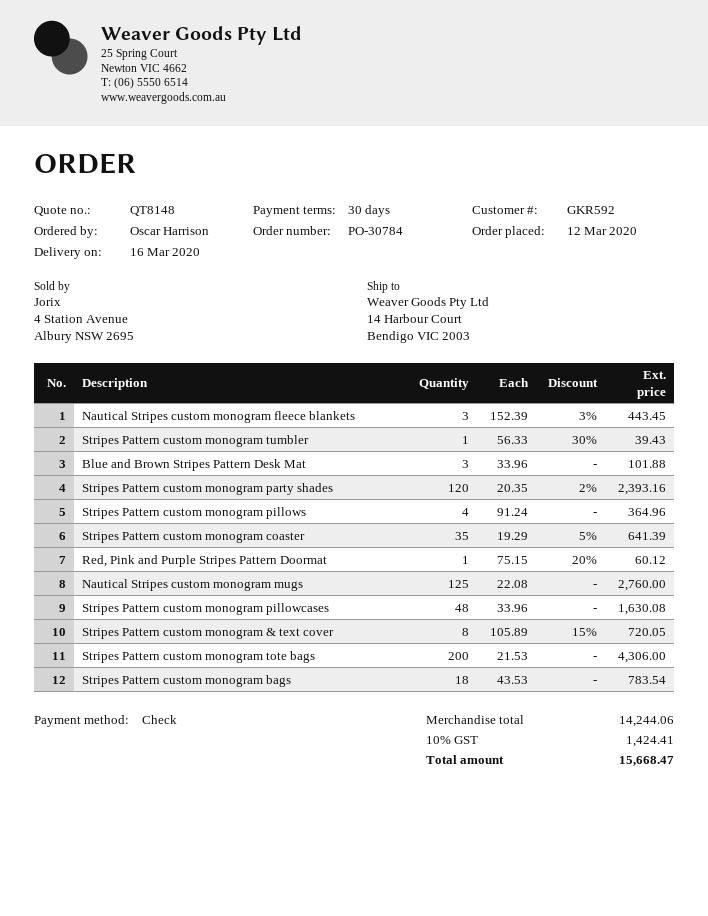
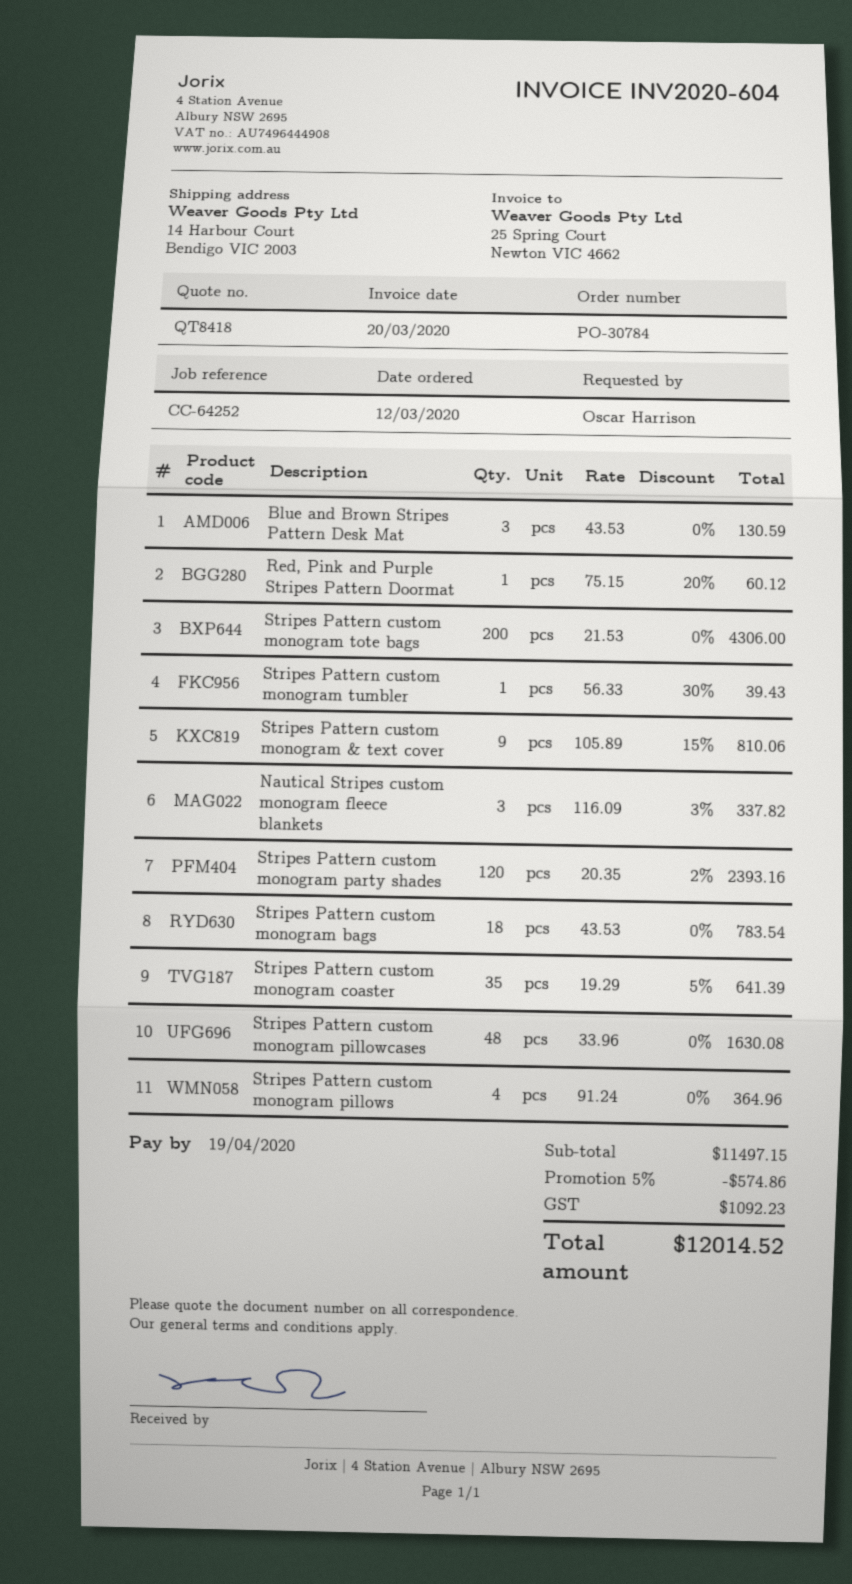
quote number: QT8148 -> QT8418
Nautical Stripes custom monogram fleece blankets: 3 x 152.39 - 3% = 443.45 -> 3 x 116.09 - 3% = 337.82
Blue and Brown Stripes Pattern Desk Mat: 3 x 33.96 = 101.88 -> 3 x 43.53 = 130.59
Nautical Stripes custom monogram mugs: 125 x 22.08 = 2760.00 -> none
Stripes Pattern custom monogram & text cover: 8 x 105.89 - 15% = 720.05 -> 9 x 105.89 - 15% = 810.06
subtotal: 14244.06 -> 11497.15
discount: none -> 5% = 574.86
tax: 1424.41 -> 1092.23
total: 15668.47 -> 12014.52

